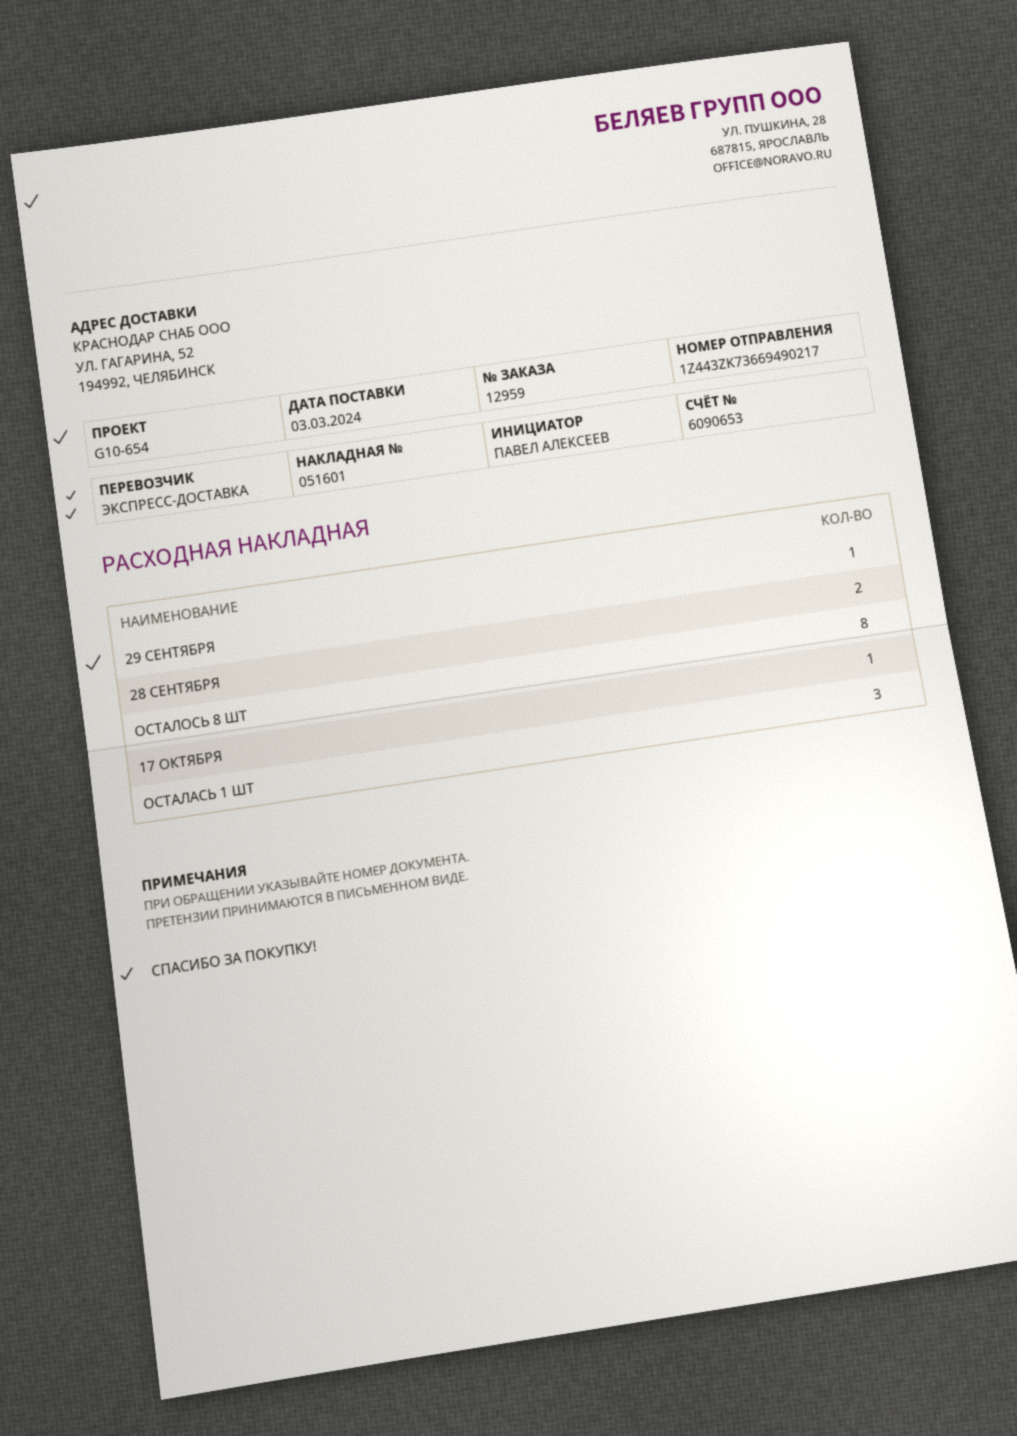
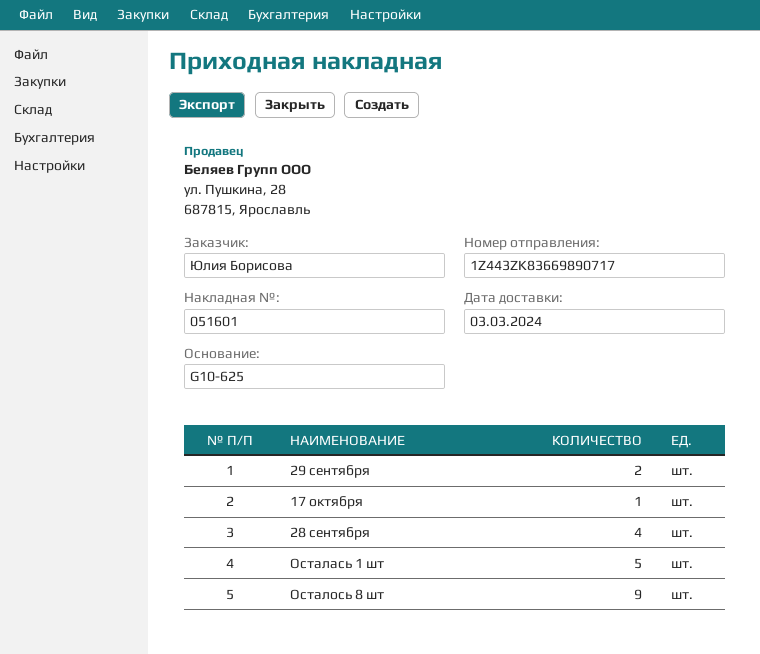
reference: G10-654 -> G10-625
ordered by: ПАВЕЛ АЛЕКСЕЕВ -> Юлия Борисова
tracking number: 1Z443ZK73669490217 -> 1Z443ZK83669890717
29 СЕНТЯБРЯ: 1 -> 2
28 СЕНТЯБРЯ: 2 -> 4
ОСТАЛОСЬ 8 ШТ: 8 -> 9
ОСТАЛАСЬ 1 ШТ: 3 -> 5

